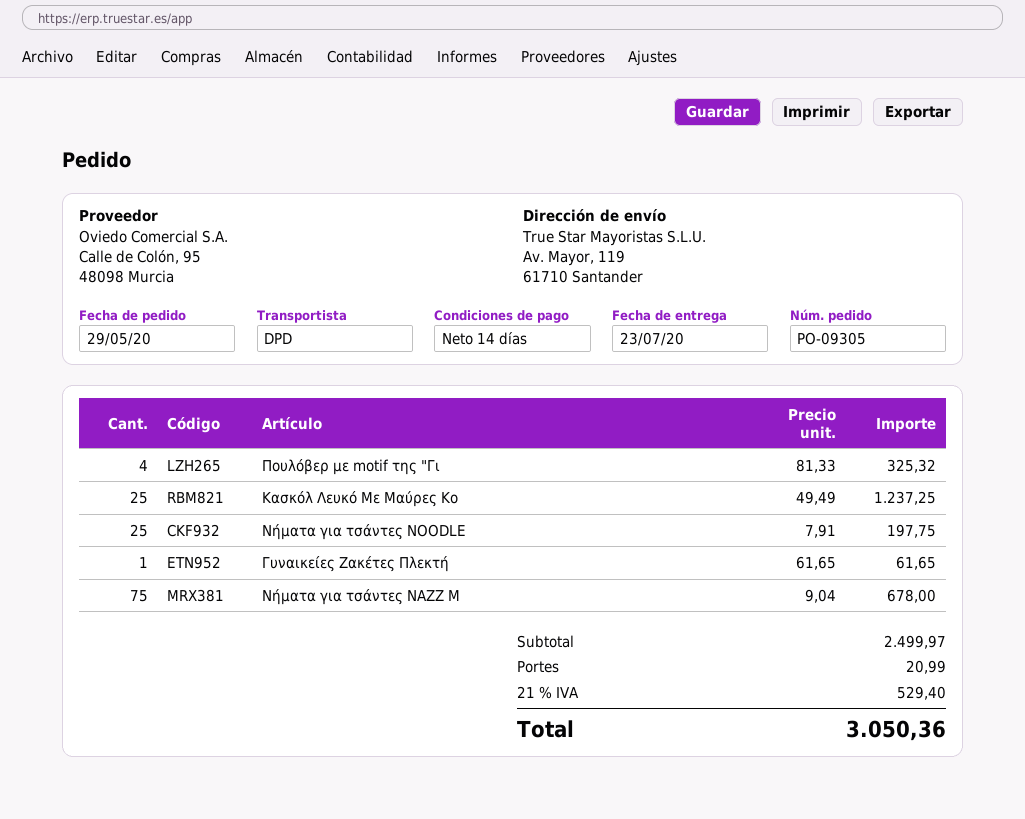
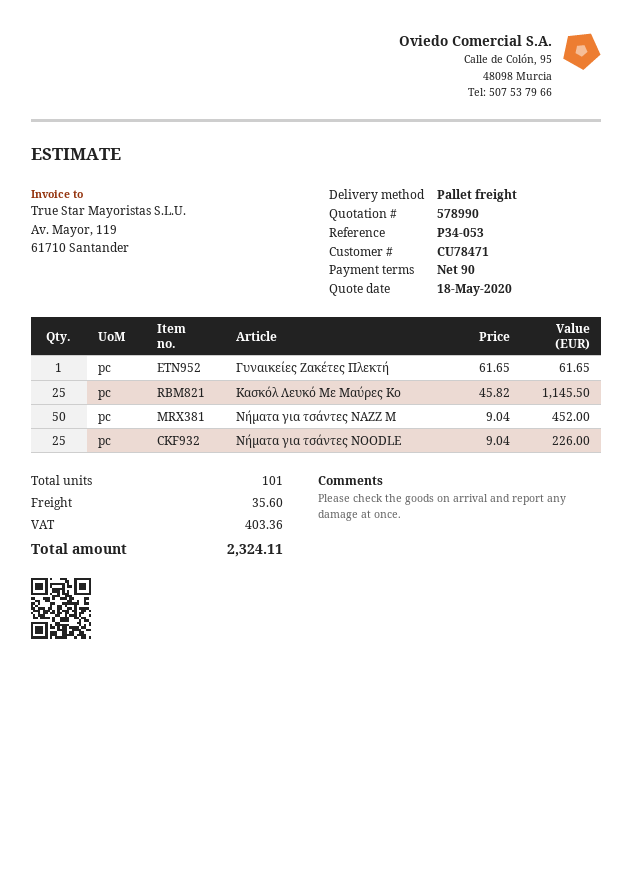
payment terms: 14 days -> 90 days
shipping method: DPD -> pallet freight
Πουλόβερ με motif της "Γι: 4 x 81.33 = 325.32 -> none
Κασκόλ Λευκό Με Μαύρες Κο: 25 x 49.49 = 1237.25 -> 25 x 45.82 = 1145.50
Νήματα για τσάντες NOODLE: 25 x 7.91 = 197.75 -> 25 x 9.04 = 226.00
Νήματα για τσάντες NAZZ M: 75 x 9.04 = 678.00 -> 50 x 9.04 = 452.00
shipping: 20.99 -> 35.60
tax: 529.40 -> 403.36
total: 3050.36 -> 2324.11

